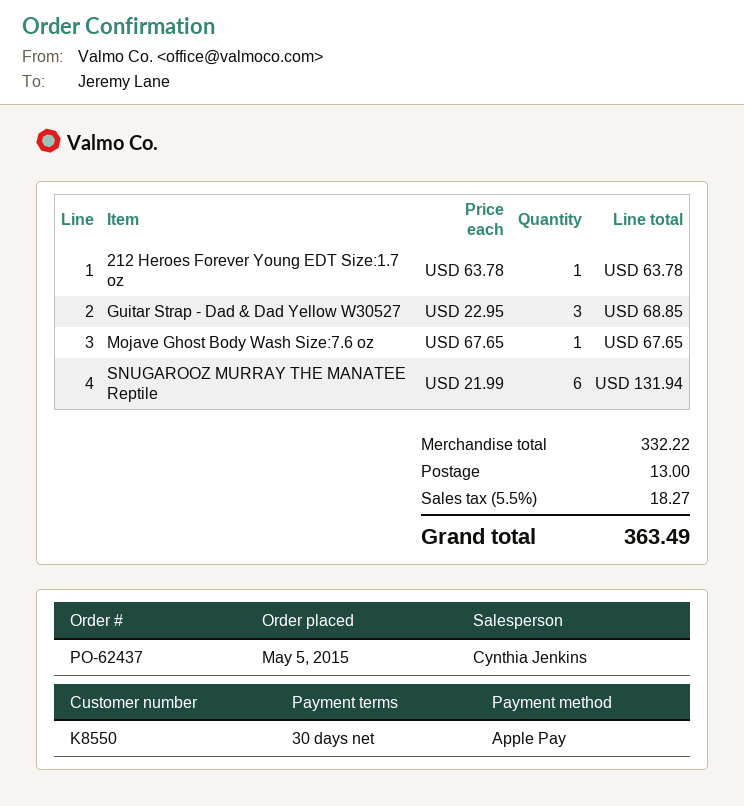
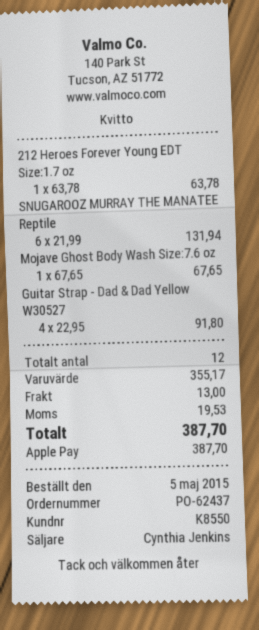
Guitar Strap - Dad & Dad Yellow W30527: 3 x 22.95 = 68.85 -> 4 x 22.95 = 91.80
subtotal: 332.22 -> 355.17
tax: 18.27 -> 19.53
total: 363.49 -> 387.70

